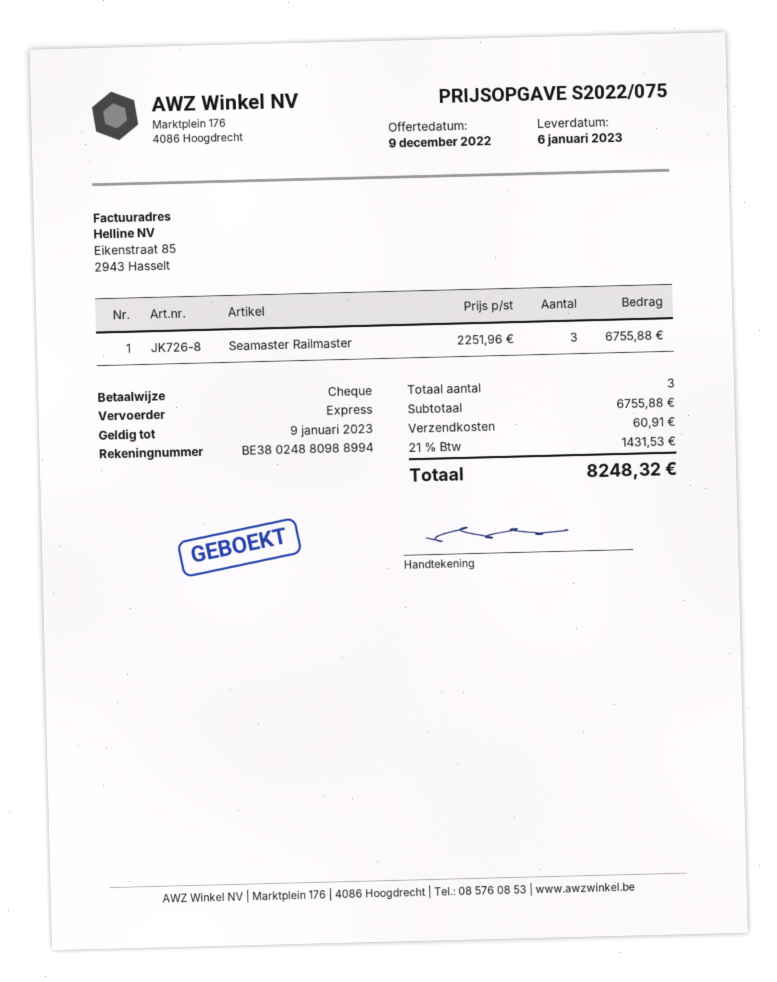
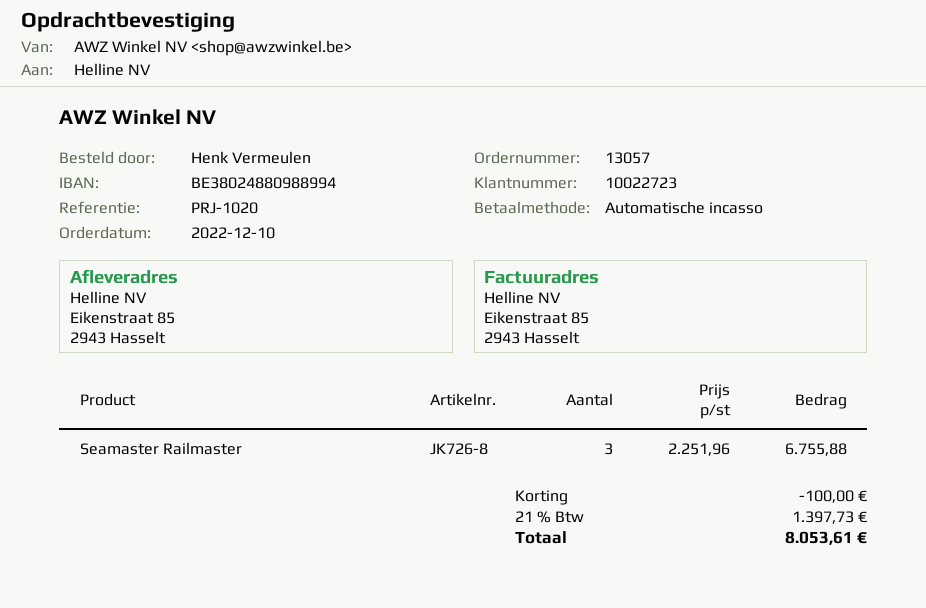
payment method: cheque -> direct debit
discount: none -> 100.00
shipping: 60.91 -> none
tax: 21% = 1431.53 -> 21% = 1397.73
total: 8248.32 -> 8053.61

